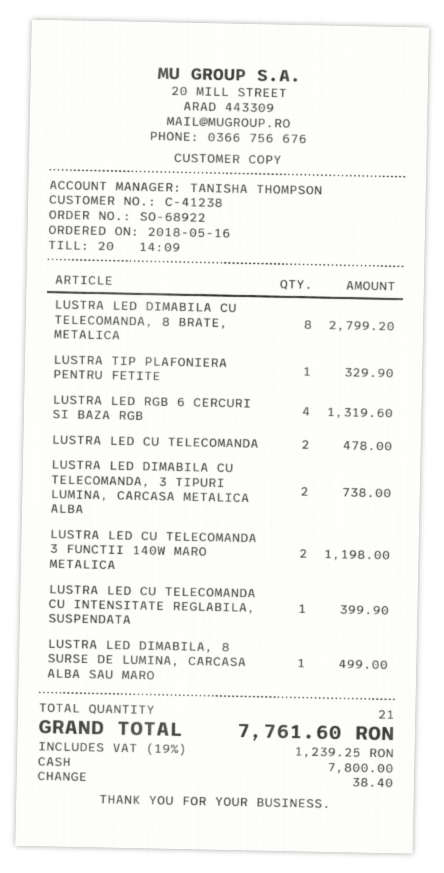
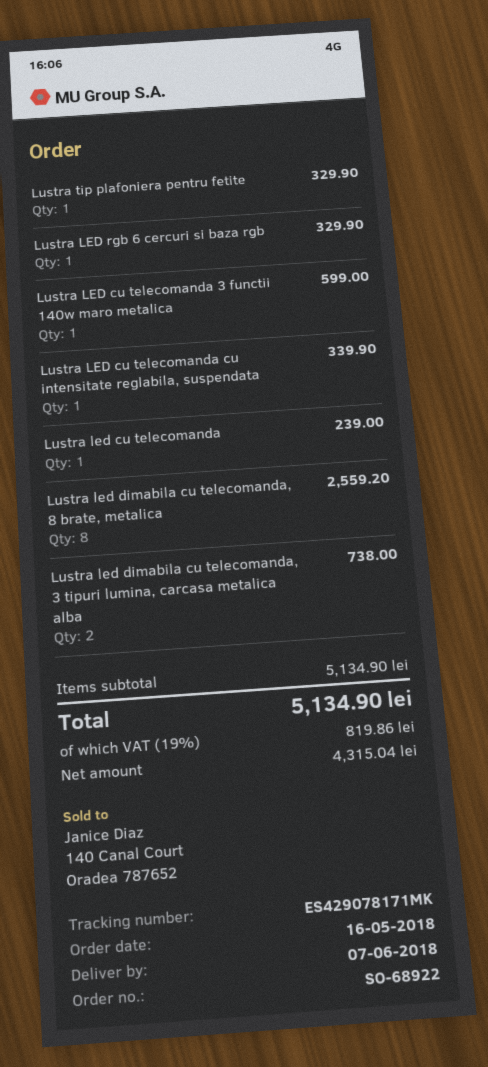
LUSTRA LED DIMABILA CU TELECOMANDA, 8 BRATE, METALICA: 8 for 2799.20 -> 8 for 2559.20
LUSTRA LED RGB 6 CERCURI SI BAZA RGB: 4 for 1319.60 -> 1 for 329.90
LUSTRA LED CU TELECOMANDA: 2 for 478.00 -> 1 for 239.00
LUSTRA LED CU TELECOMANDA 3 FUNCTII 140W MARO METALICA: 2 for 1198.00 -> 1 for 599.00
LUSTRA LED CU TELECOMANDA CU INTENSITATE REGLABILA, SUSPENDATA: 1 for 399.90 -> 1 for 339.90
LUSTRA LED DIMABILA, 8 SURSE DE LUMINA, CARCASA ALBA SAU MARO: 1 for 499.00 -> none
tax: 19% = 1239.25 -> 19% = 819.86
total: 7761.60 -> 5134.90

